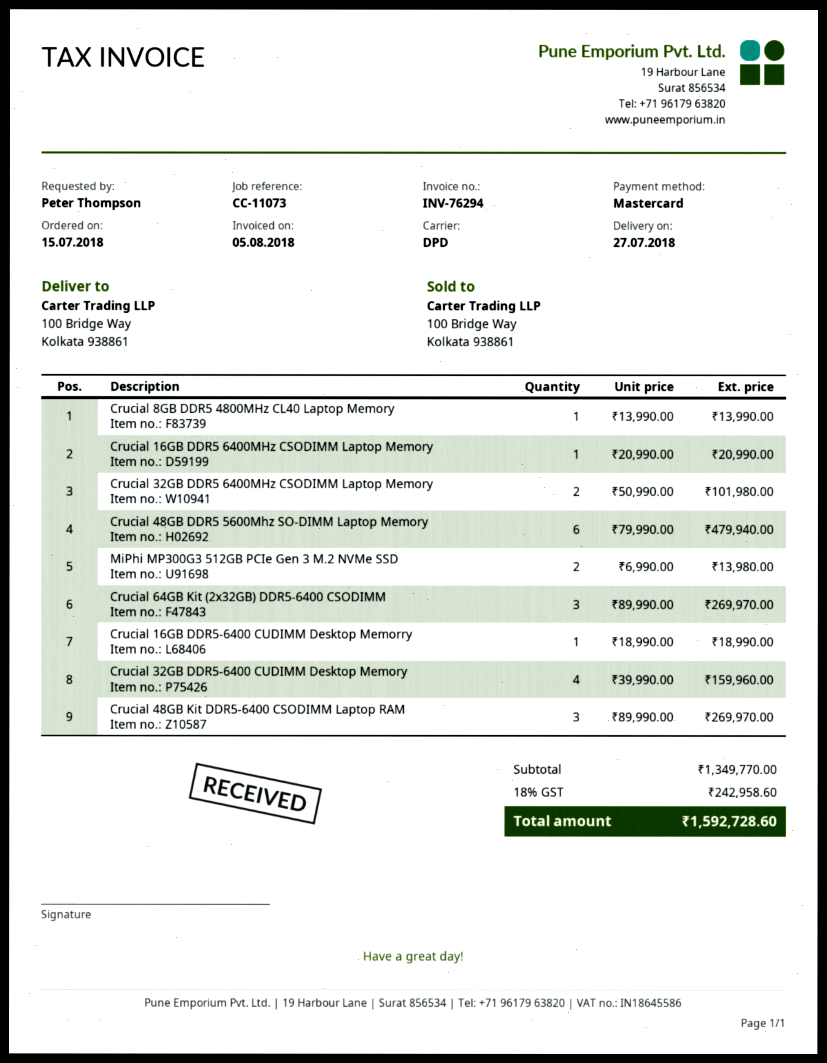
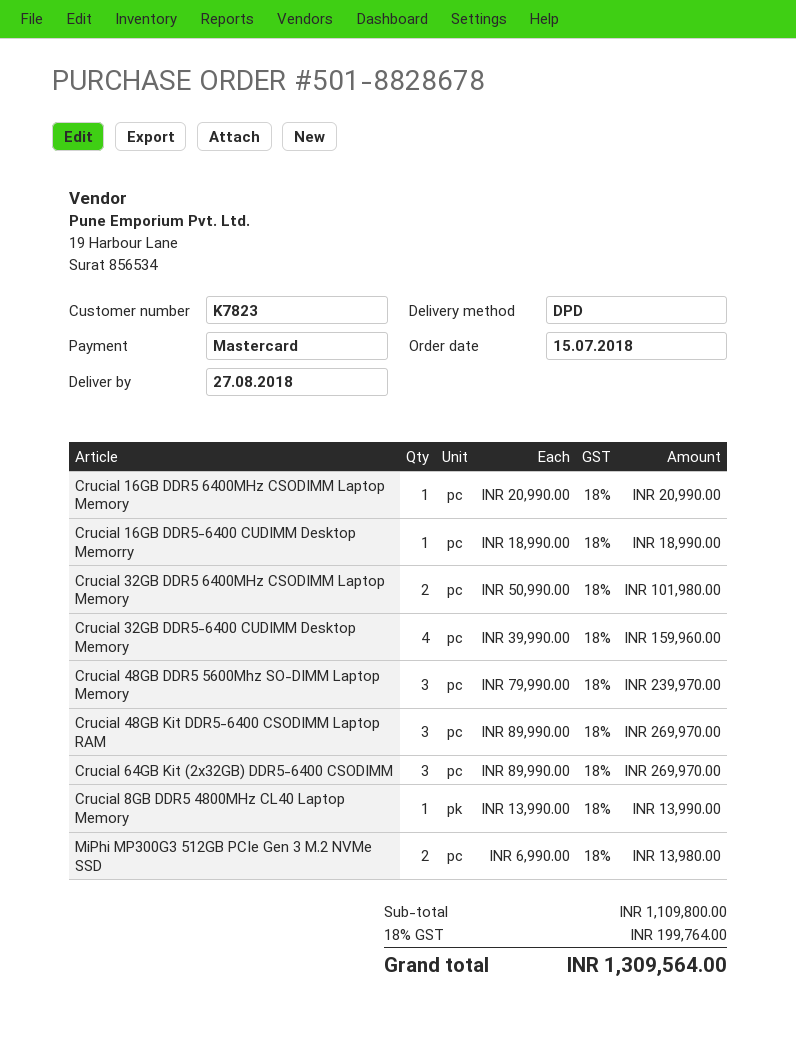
delivery date: 2018-07-27 -> 2018-08-27
Crucial 48GB DDR5 5600Mhz SO-DIMM Laptop Memory: 6 x 79990.00 = 479940.00 -> 3 x 79990.00 = 239970.00
subtotal: 1349770.00 -> 1109800.00
tax: 18% = 242958.60 -> 18% = 199764.00
total: 1592728.60 -> 1309564.00

